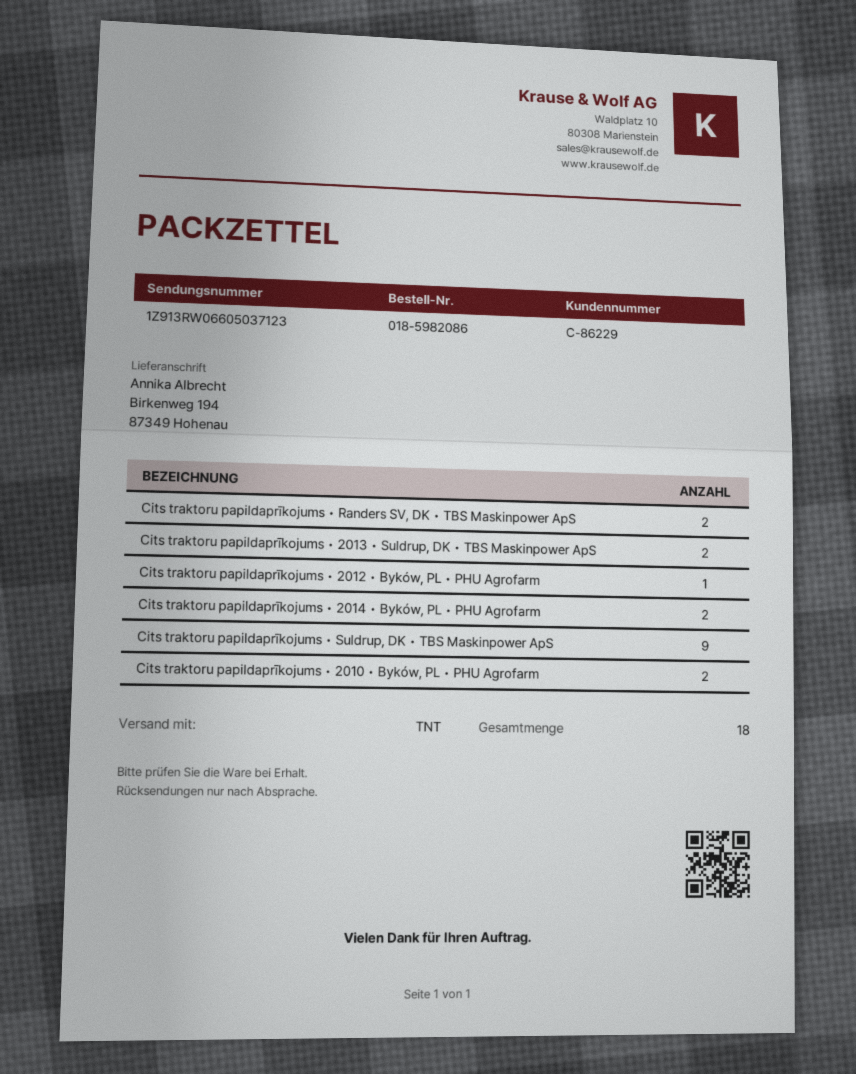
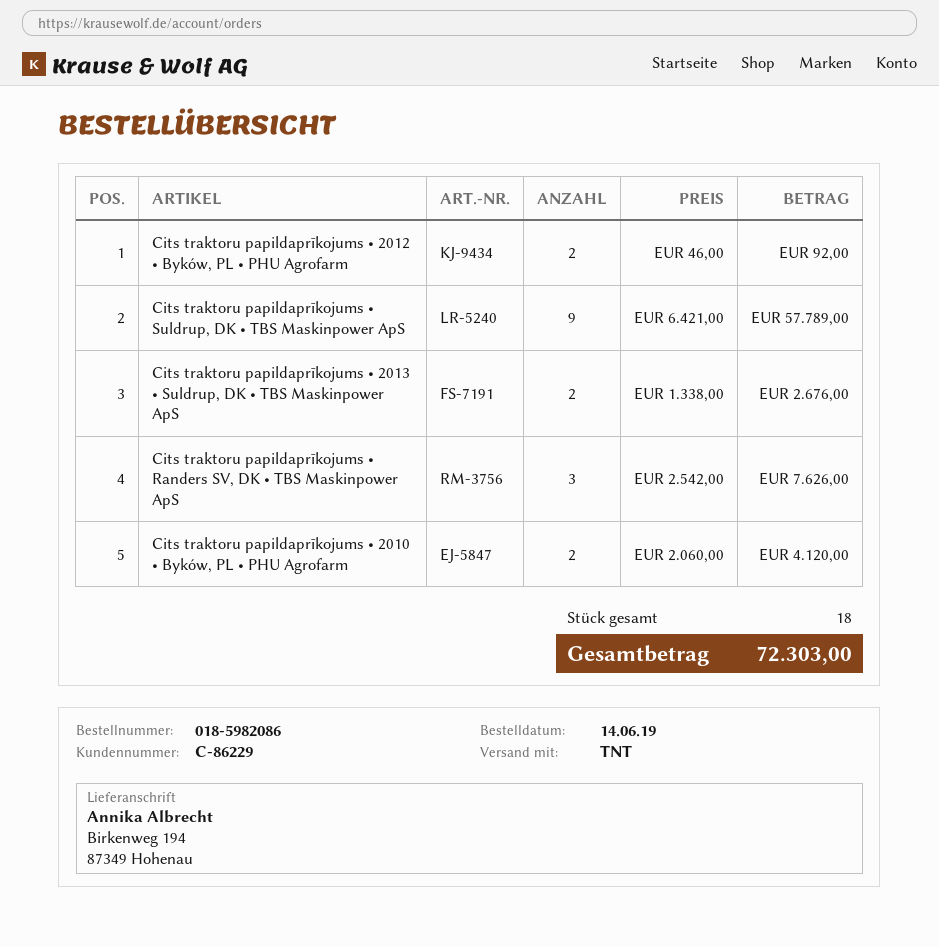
Cits traktoru papildaprīkojums • Randers SV, DK • TBS Maskinpower ApS: 2 -> 3
Cits traktoru papildaprīkojums • 2012 • Byków, PL • PHU Agrofarm: 1 -> 2
Cits traktoru papildaprīkojums • 2014 • Byków, PL • PHU Agrofarm: 2 -> none

